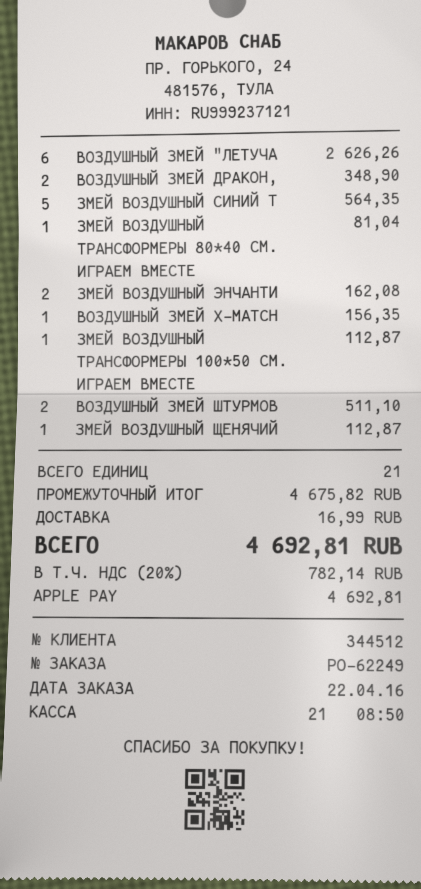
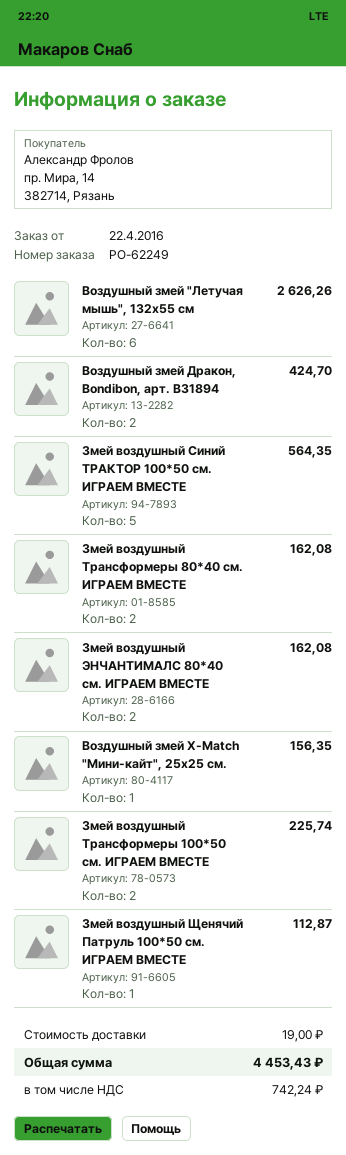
ВОЗДУШНЫЙ ЗМЕЙ ДРАКОН,: 2 for 348.90 -> 2 for 424.70
ЗМЕЙ ВОЗДУШНЫЙ ТРАНСФОРМЕРЫ 80*40 СМ. ИГРАЕМ ВМЕСТЕ: 1 for 81.04 -> 2 for 162.08
ЗМЕЙ ВОЗДУШНЫЙ ТРАНСФОРМЕРЫ 100*50 СМ. ИГРАЕМ ВМЕСТЕ: 1 for 112.87 -> 2 for 225.74
ВОЗДУШНЫЙ ЗМЕЙ ШТУРМОВ: 2 for 511.10 -> none
shipping: 16.99 -> 19.00
tax: 782.14 -> 742.24
total: 4692.81 -> 4453.43

